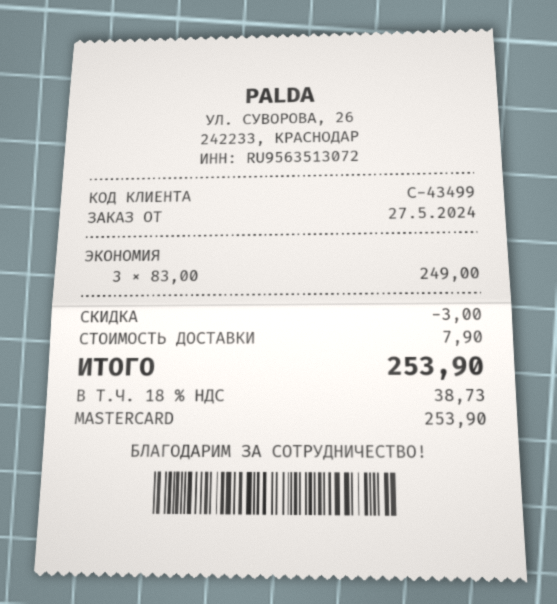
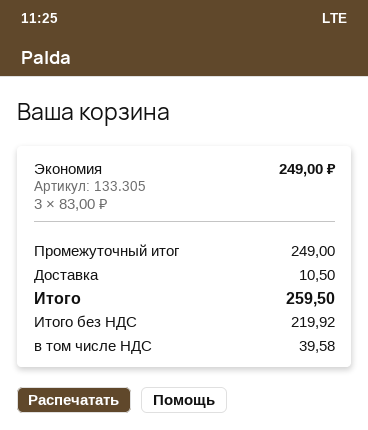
discount: 3.00 -> none
shipping: 7.90 -> 10.50
tax: 38.73 -> 39.58
total: 253.90 -> 259.50

